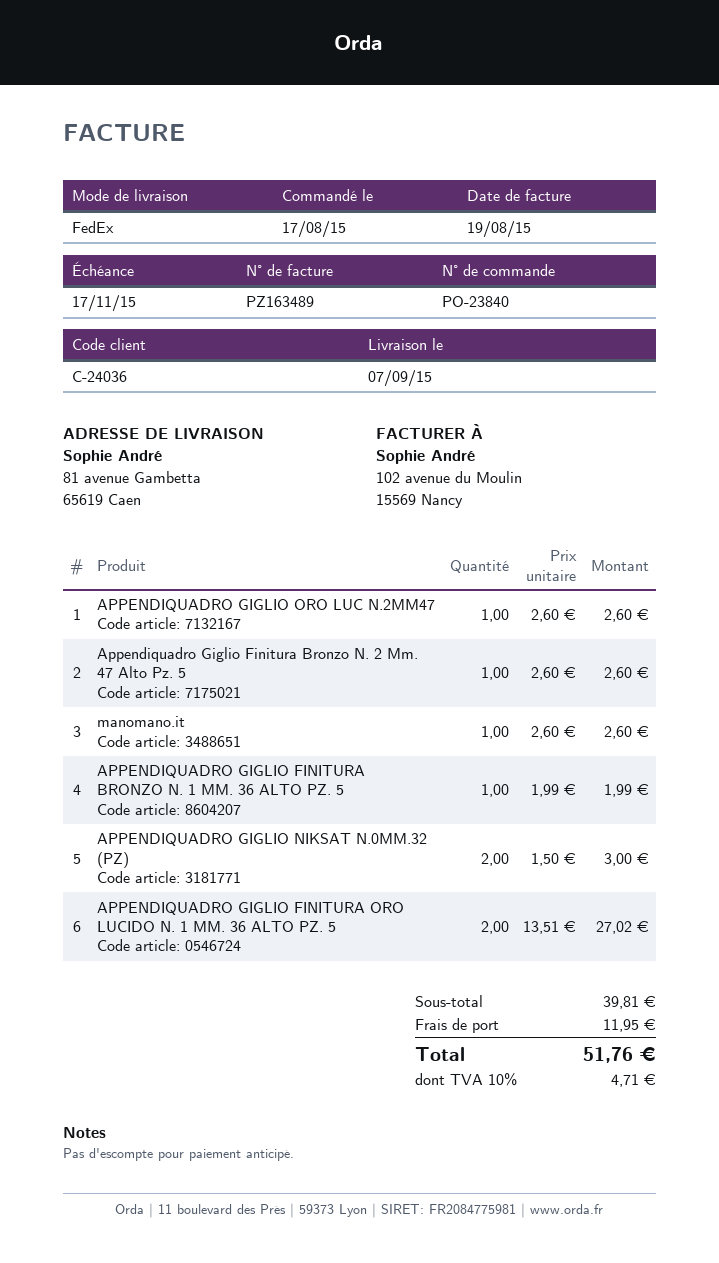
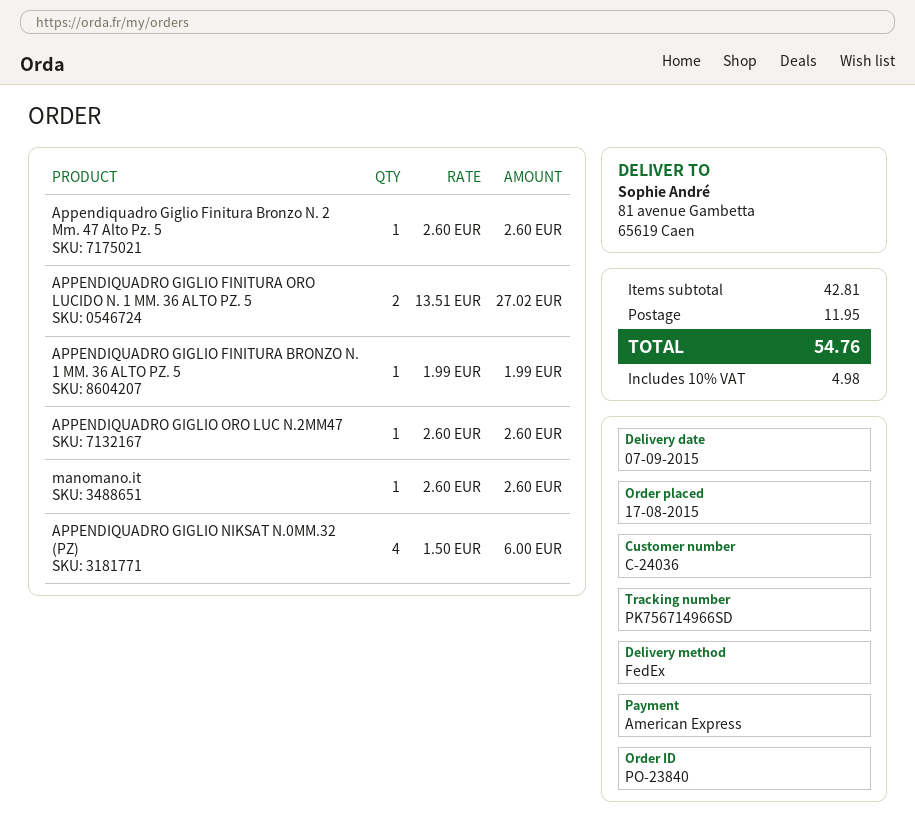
APPENDIQUADRO GIGLIO NIKSAT N.0MM.32 (PZ): 2 x 1.50 = 3.00 -> 4 x 1.50 = 6.00
subtotal: 39.81 -> 42.81
tax: 10% = 4.71 -> 10% = 4.98
total: 51.76 -> 54.76

